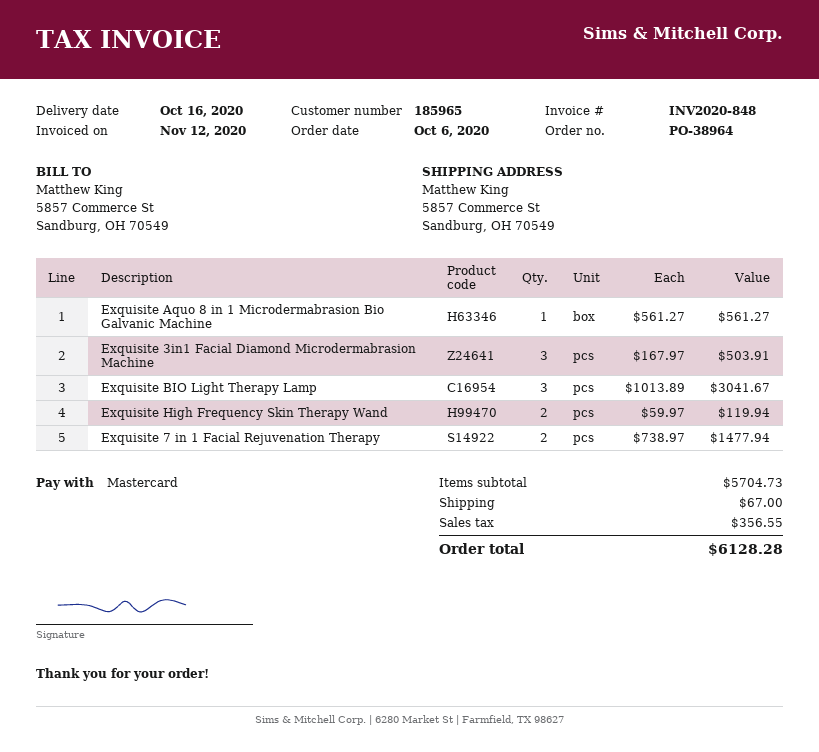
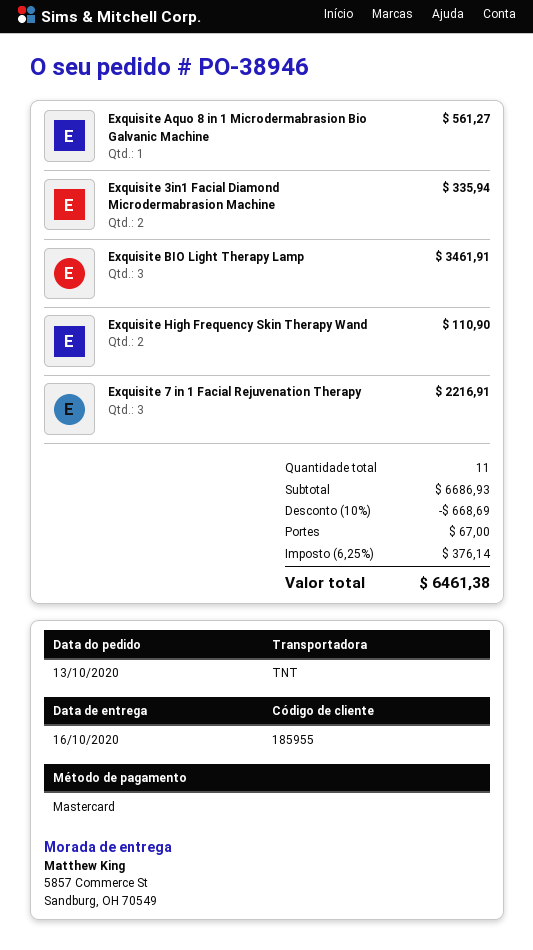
order number: PO-38964 -> PO-38946
order date: 2020-10-06 -> 2020-10-13
customer number: 185965 -> 185955
Exquisite 3in1 Facial Diamond Microdermabrasion Machine: 3 for 503.91 -> 2 for 335.94
Exquisite BIO Light Therapy Lamp: 3 for 3041.67 -> 3 for 3461.91
Exquisite High Frequency Skin Therapy Wand: 2 for 119.94 -> 2 for 110.90
Exquisite 7 in 1 Facial Rejuvenation Therapy: 2 for 1477.94 -> 3 for 2216.91
subtotal: 5704.73 -> 6686.93
discount: none -> 10% = 668.69
tax: 356.55 -> 376.14
total: 6128.28 -> 6461.38

